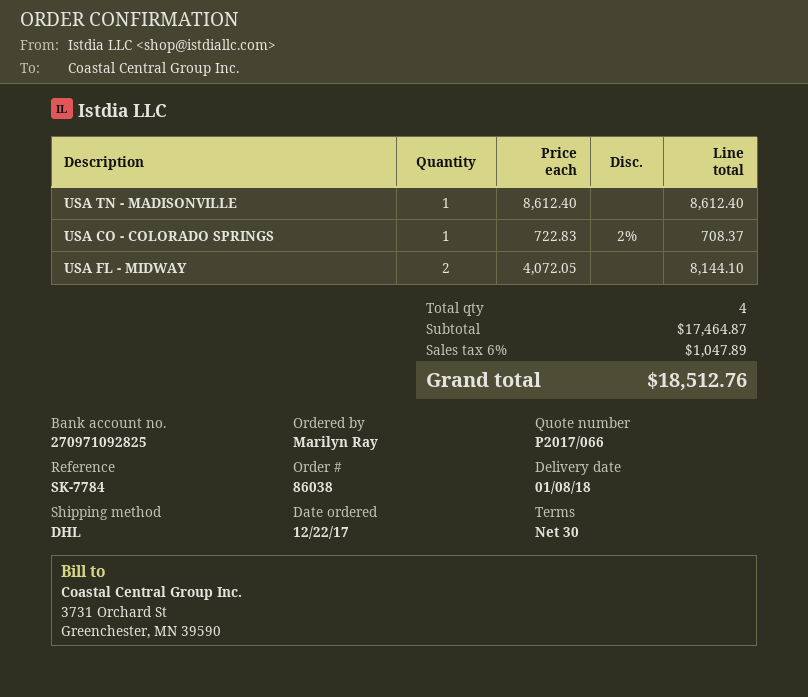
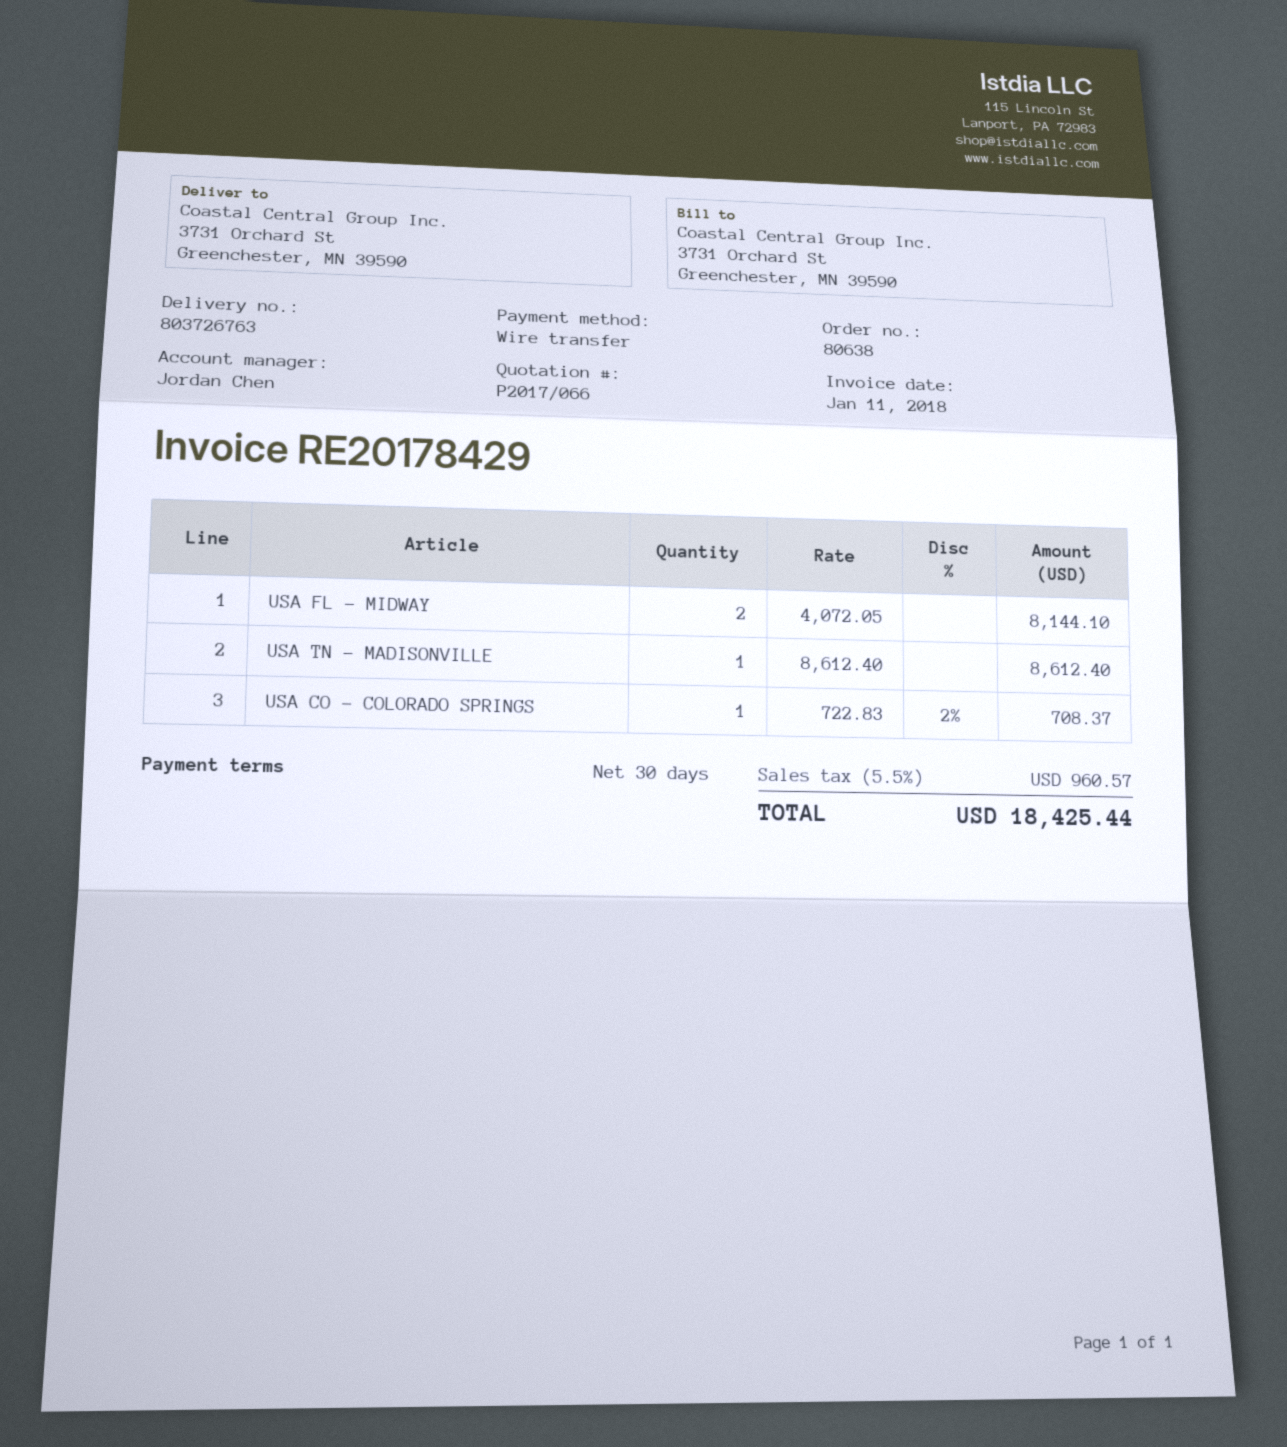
order number: 86038 -> 80638
tax: 6% = 1047.89 -> 5.5% = 960.57
total: 18512.76 -> 18425.44

